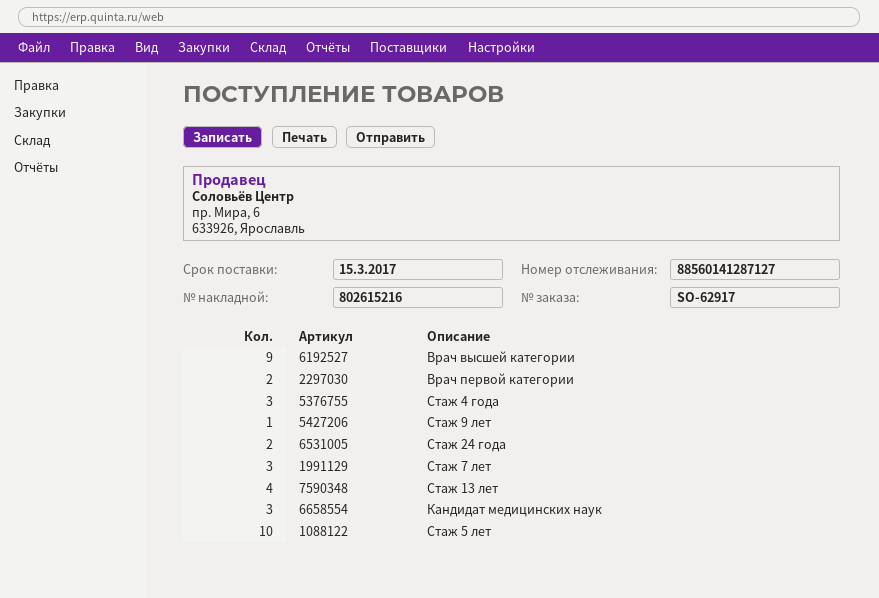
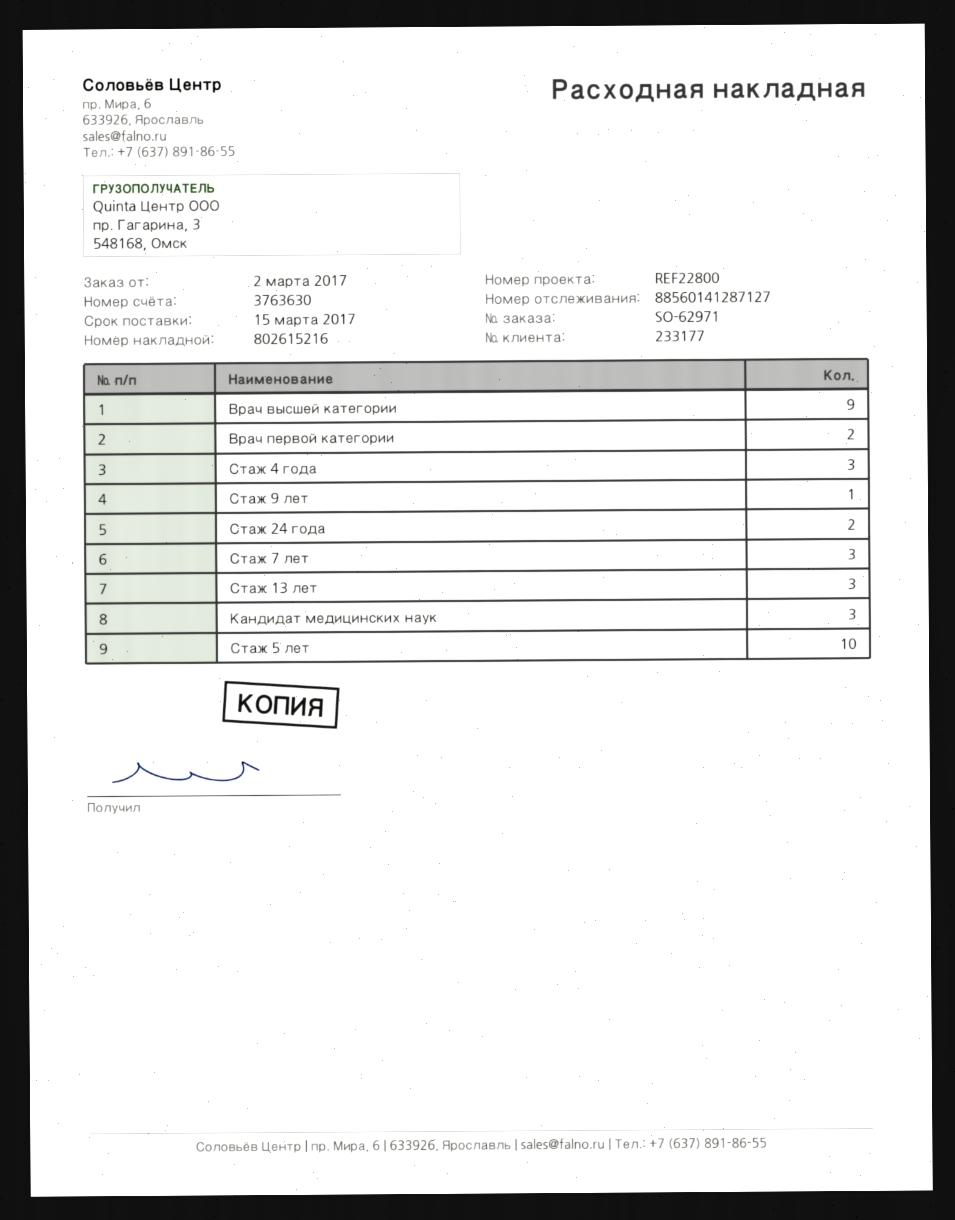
order number: SO-62917 -> SO-62971
Стаж 13 лет: 4 -> 3

